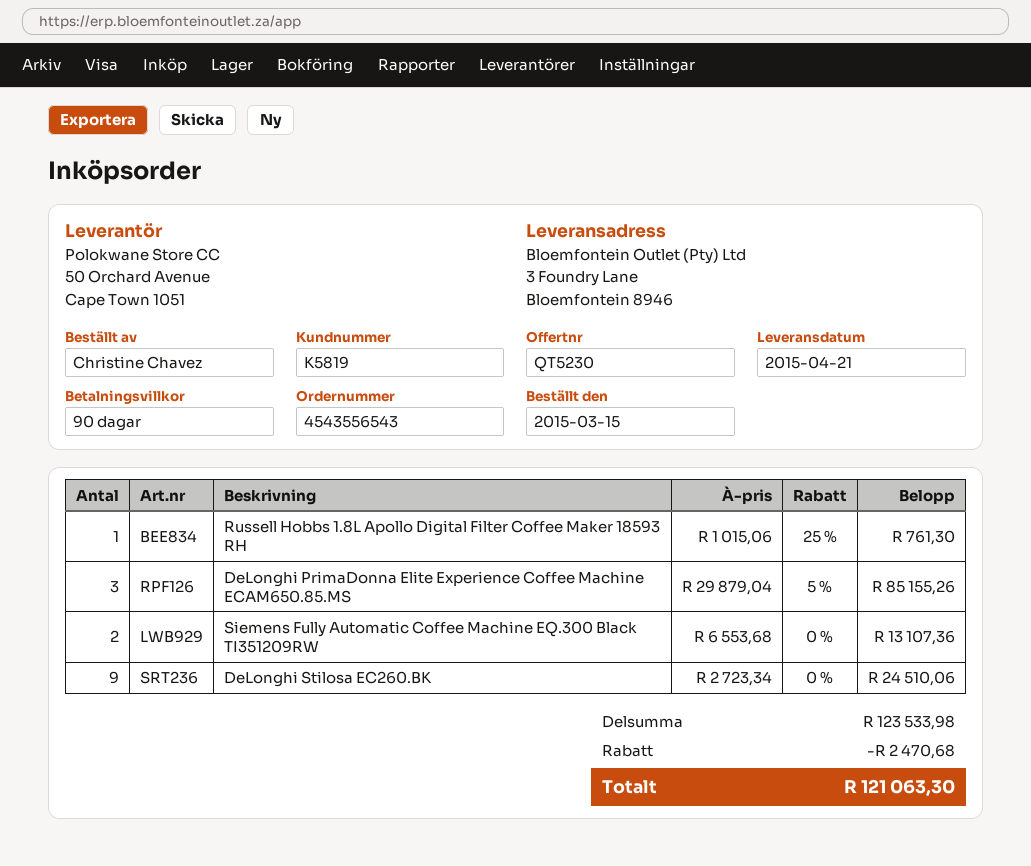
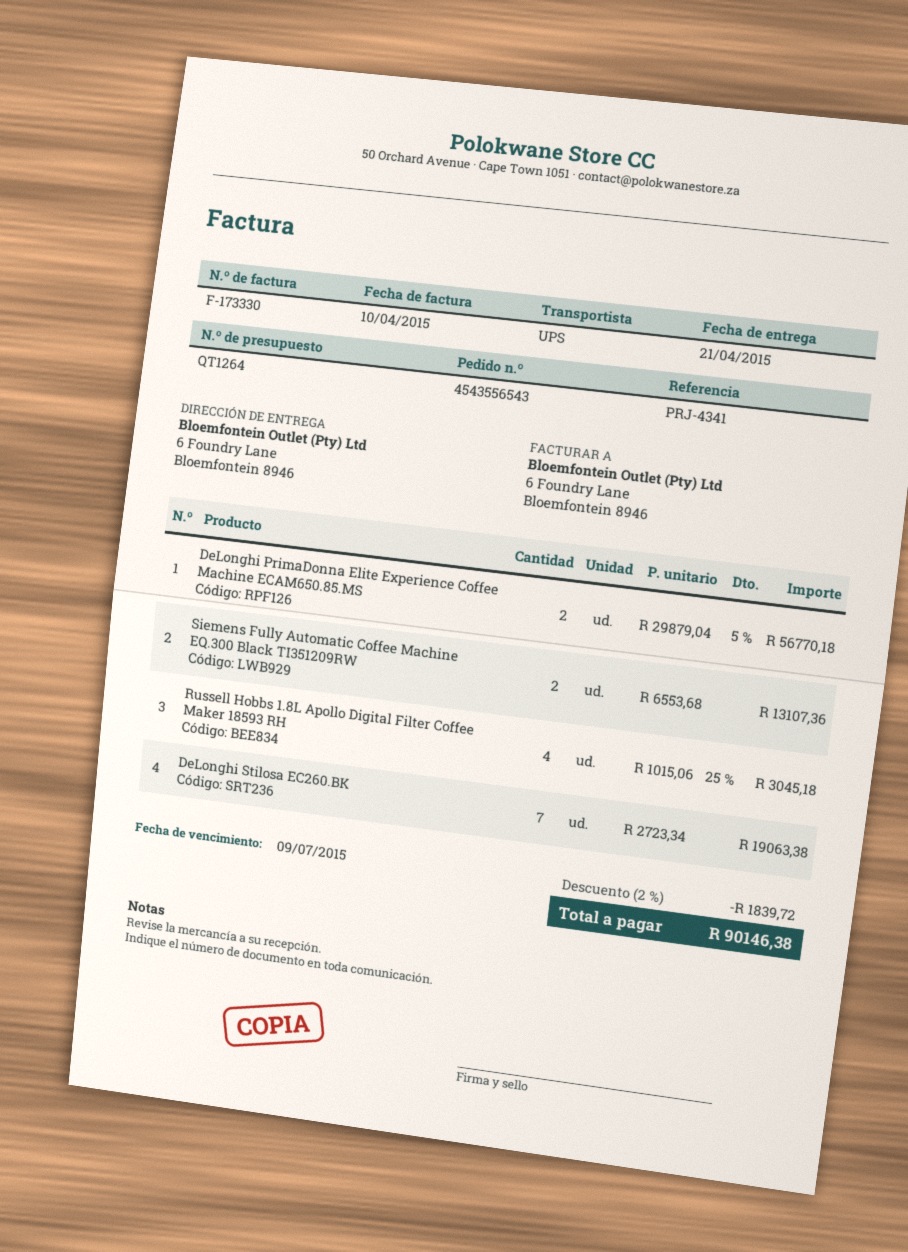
quote number: QT5230 -> QT1264
ship to: 3 Foundry Lane, Bloemfontein 8946 -> 6 Foundry Lane, Bloemfontein 8946
Russell Hobbs 1.8L Apollo Digital Filter Coffee Maker 18593 RH: 1 x 1015.06 - 25% = 761.30 -> 4 x 1015.06 - 25% = 3045.18
DeLonghi PrimaDonna Elite Experience Coffee Machine ECAM650.85.MS: 3 x 29879.04 - 5% = 85155.26 -> 2 x 29879.04 - 5% = 56770.18
DeLonghi Stilosa EC260.BK: 9 x 2723.34 = 24510.06 -> 7 x 2723.34 = 19063.38
discount: 2470.68 -> 1839.72
total: 121063.30 -> 90146.38

